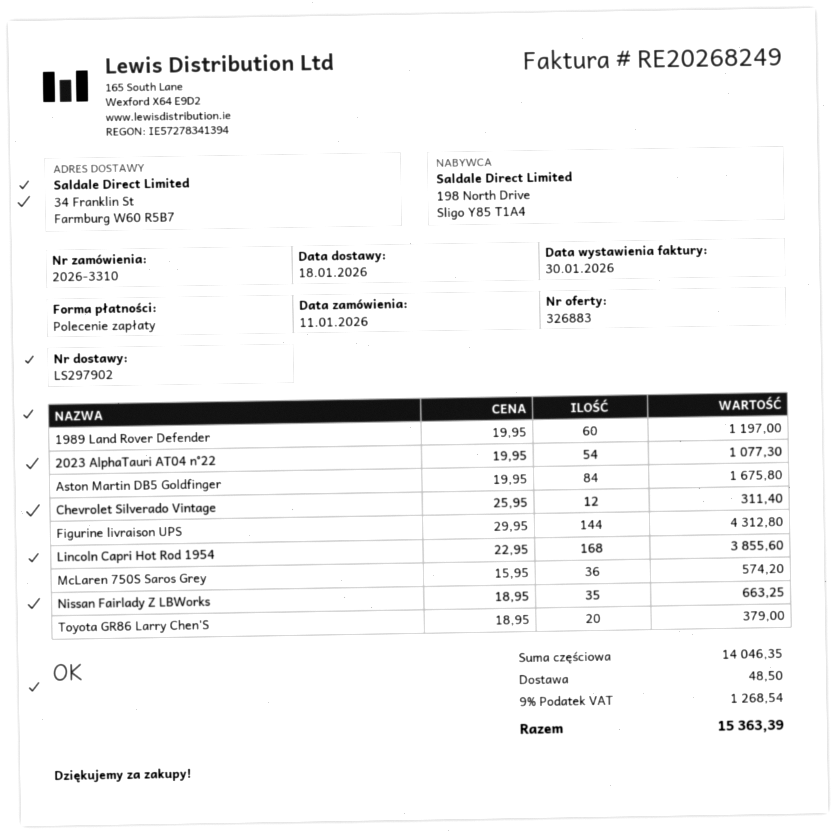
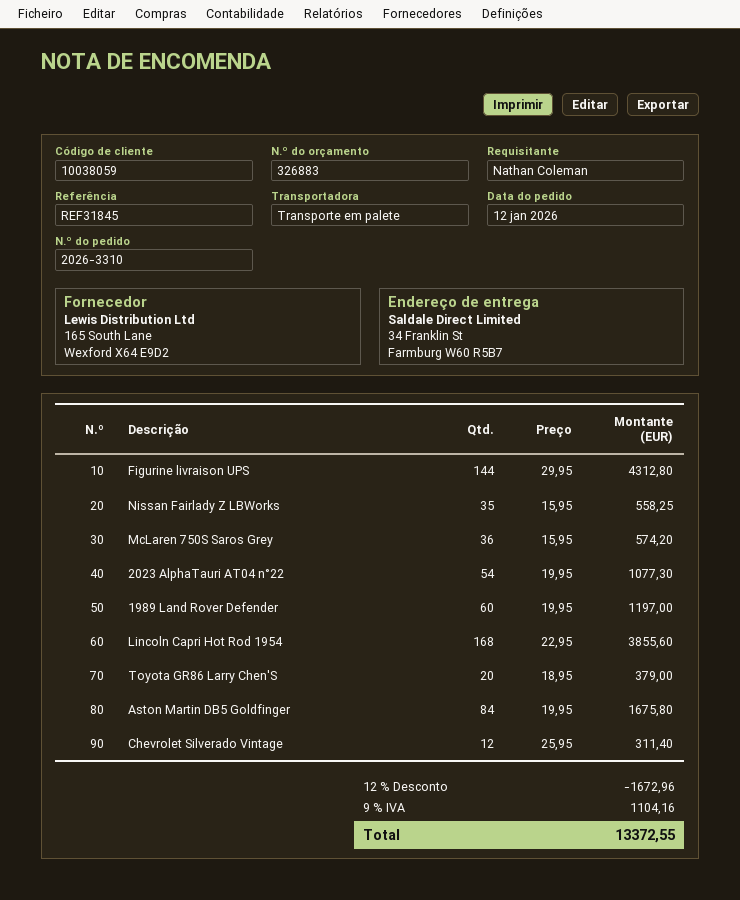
order date: 2026-01-11 -> 2026-01-12
Nissan Fairlady Z LBWorks: 35 x 18.95 = 663.25 -> 35 x 15.95 = 558.25
discount: none -> 12% = 1672.96
shipping: 48.50 -> none
tax: 9% = 1268.54 -> 9% = 1104.16
total: 15363.39 -> 13372.55

